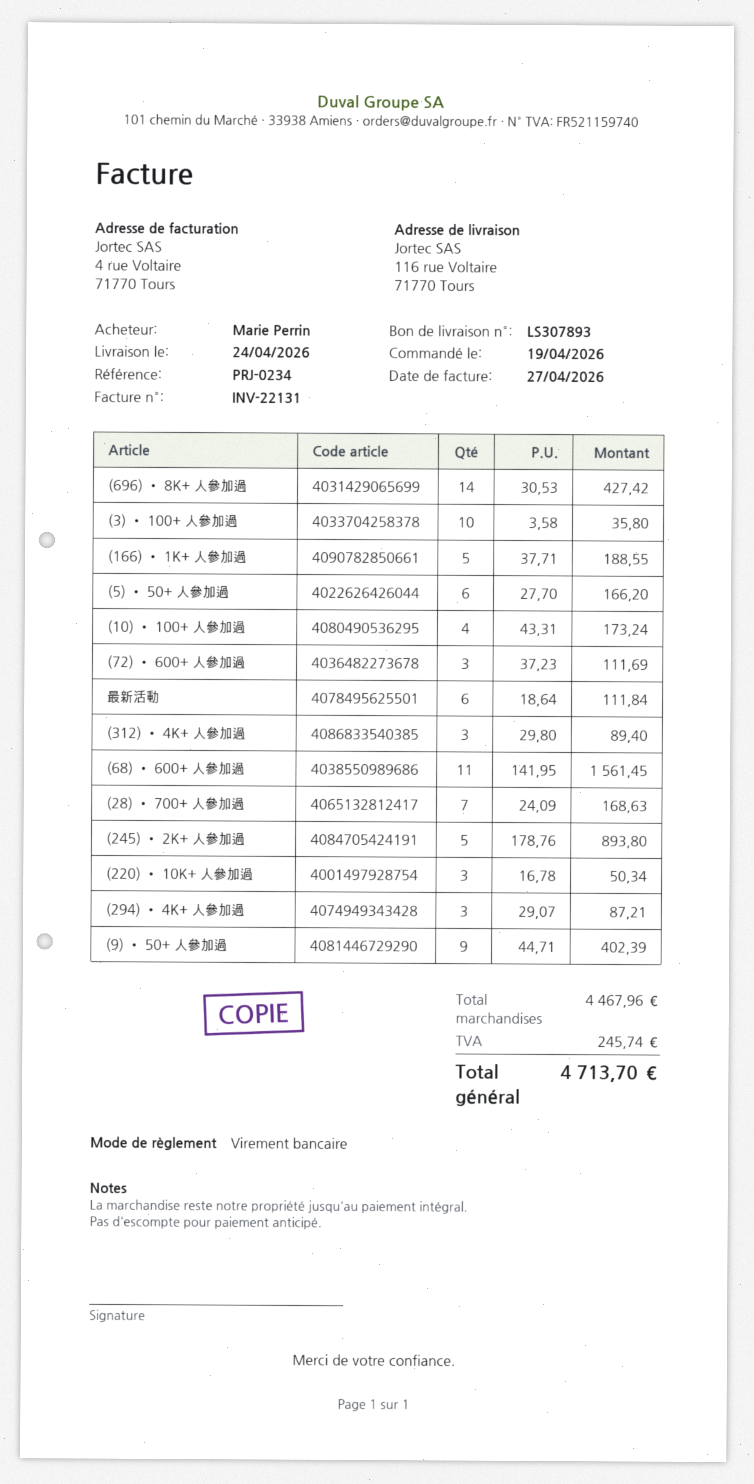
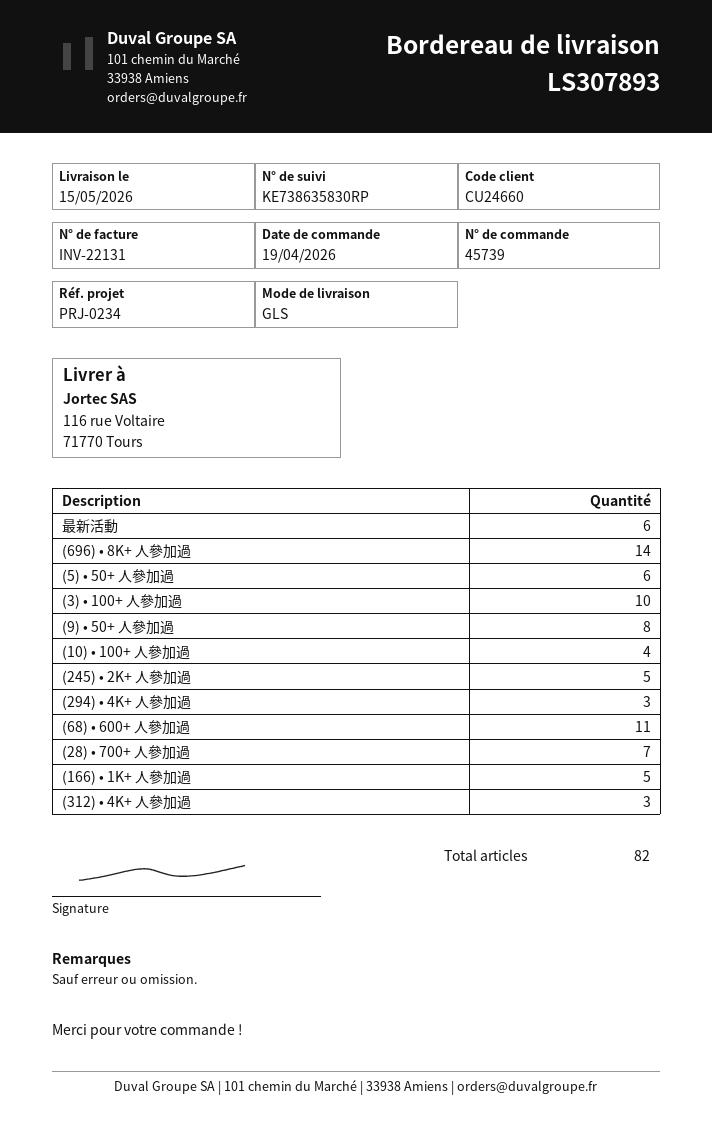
delivery date: 2026-04-24 -> 2026-05-15
(72) • 600+ 人參加過: 3 -> none
(220) • 10K+ 人參加過: 3 -> none
(9) • 50+ 人參加過: 9 -> 8

